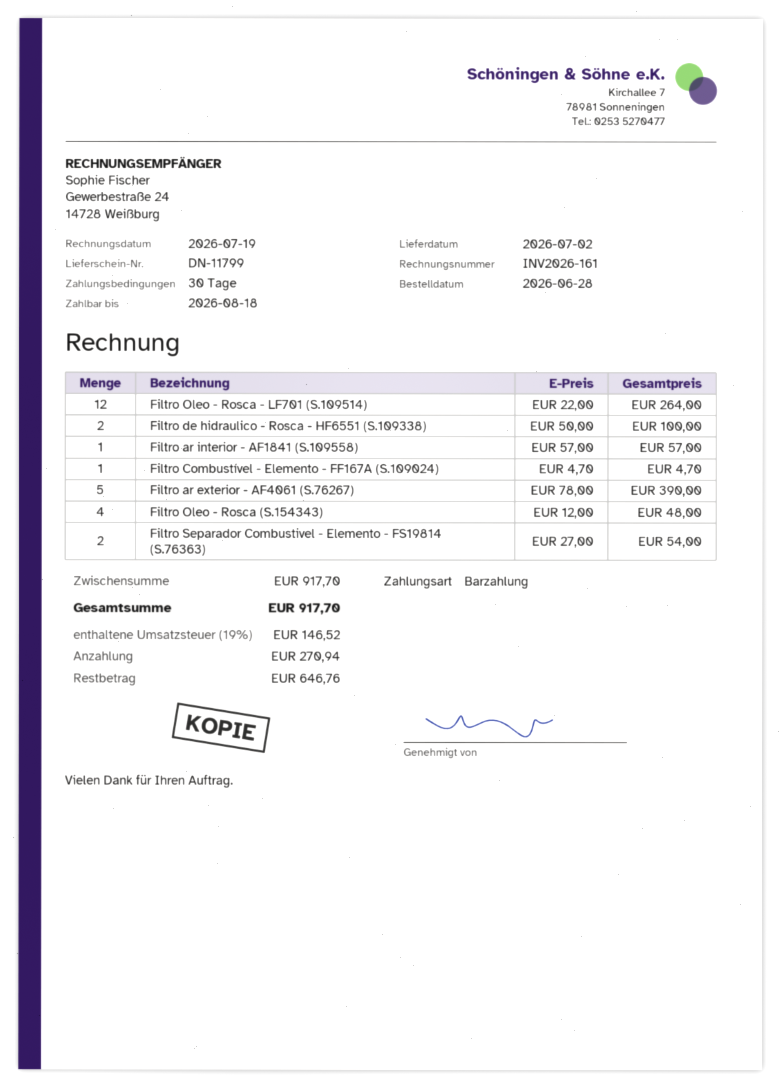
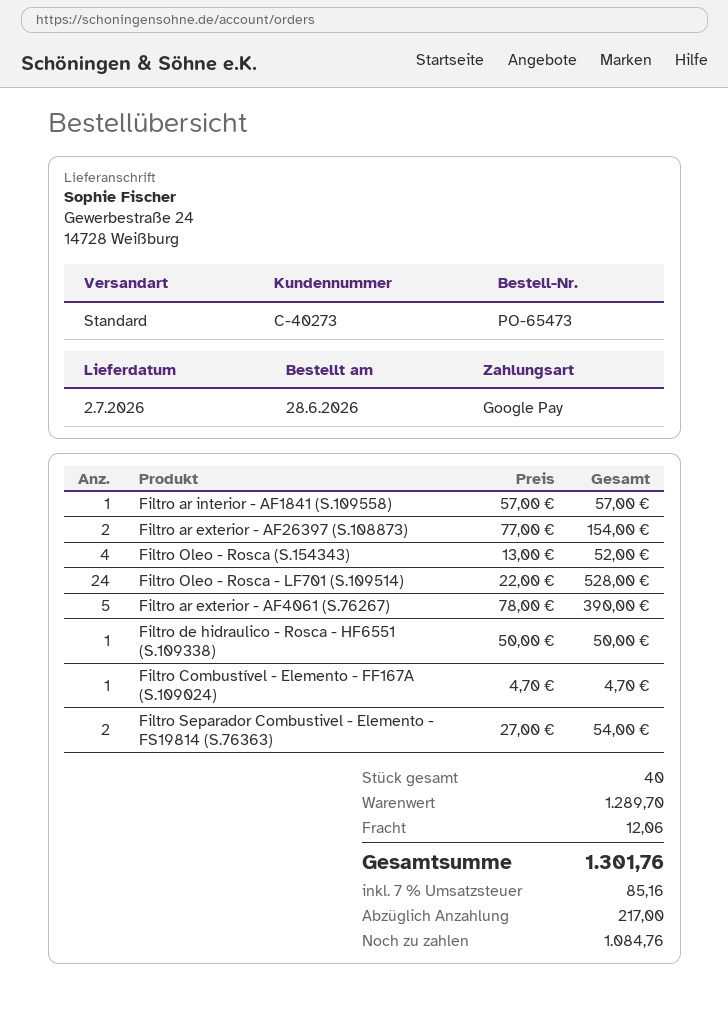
payment method: cash -> Google Pay
Filtro Oleo - Rosca - LF701 (S.109514): 12 x 22.00 = 264.00 -> 24 x 22.00 = 528.00
Filtro de hidraulico - Rosca - HF6551 (S.109338): 2 x 50.00 = 100.00 -> 1 x 50.00 = 50.00
Filtro Oleo - Rosca (S.154343): 4 x 12.00 = 48.00 -> 4 x 13.00 = 52.00
Filtro ar exterior - AF26397 (S.108873): none -> 2 x 77.00 = 154.00
subtotal: 917.70 -> 1289.70
shipping: none -> 12.06
tax: 19% = 146.52 -> 7% = 85.16
total: 917.70 -> 1301.76
deposit: 270.94 -> 217.00
balance: 646.76 -> 1084.76

